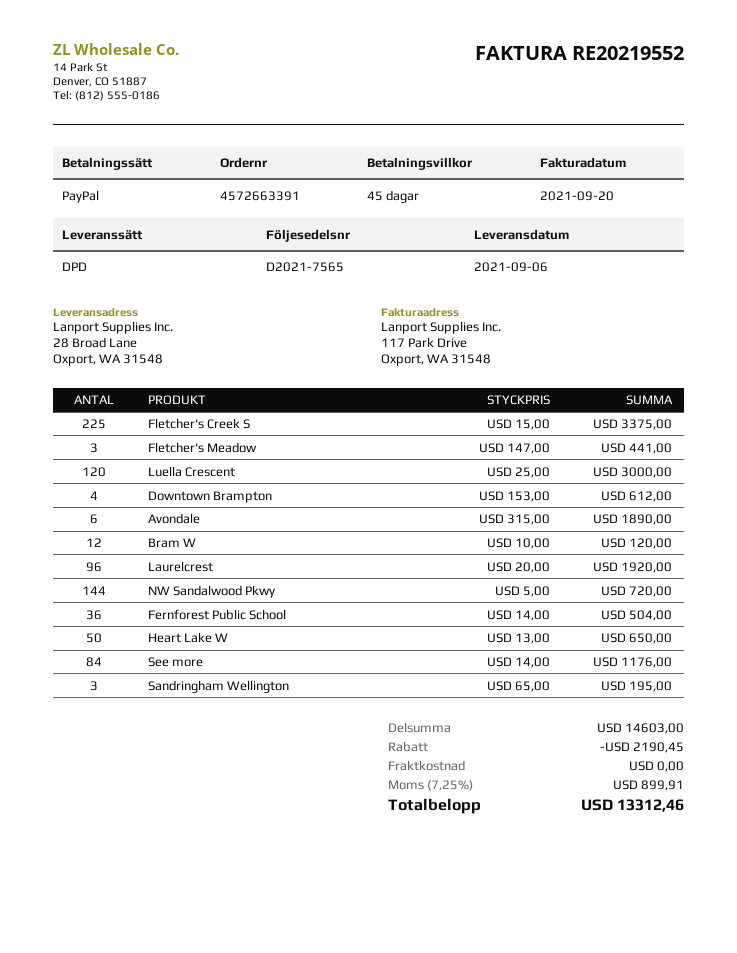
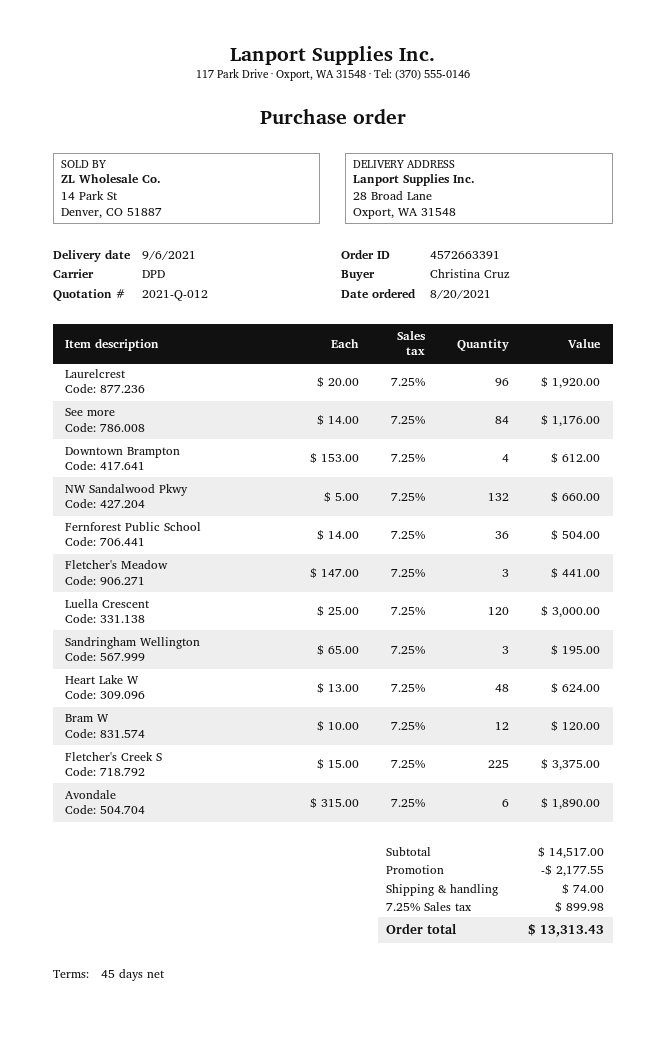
NW Sandalwood Pkwy: 144 x 5.00 = 720.00 -> 132 x 5.00 = 660.00
Heart Lake W: 50 x 13.00 = 650.00 -> 48 x 13.00 = 624.00
subtotal: 14603.00 -> 14517.00
discount: 2190.45 -> 2177.55
shipping: 0.00 -> 74.00
tax: 7.25% = 899.91 -> 7.25% = 899.98
total: 13312.46 -> 13313.43

